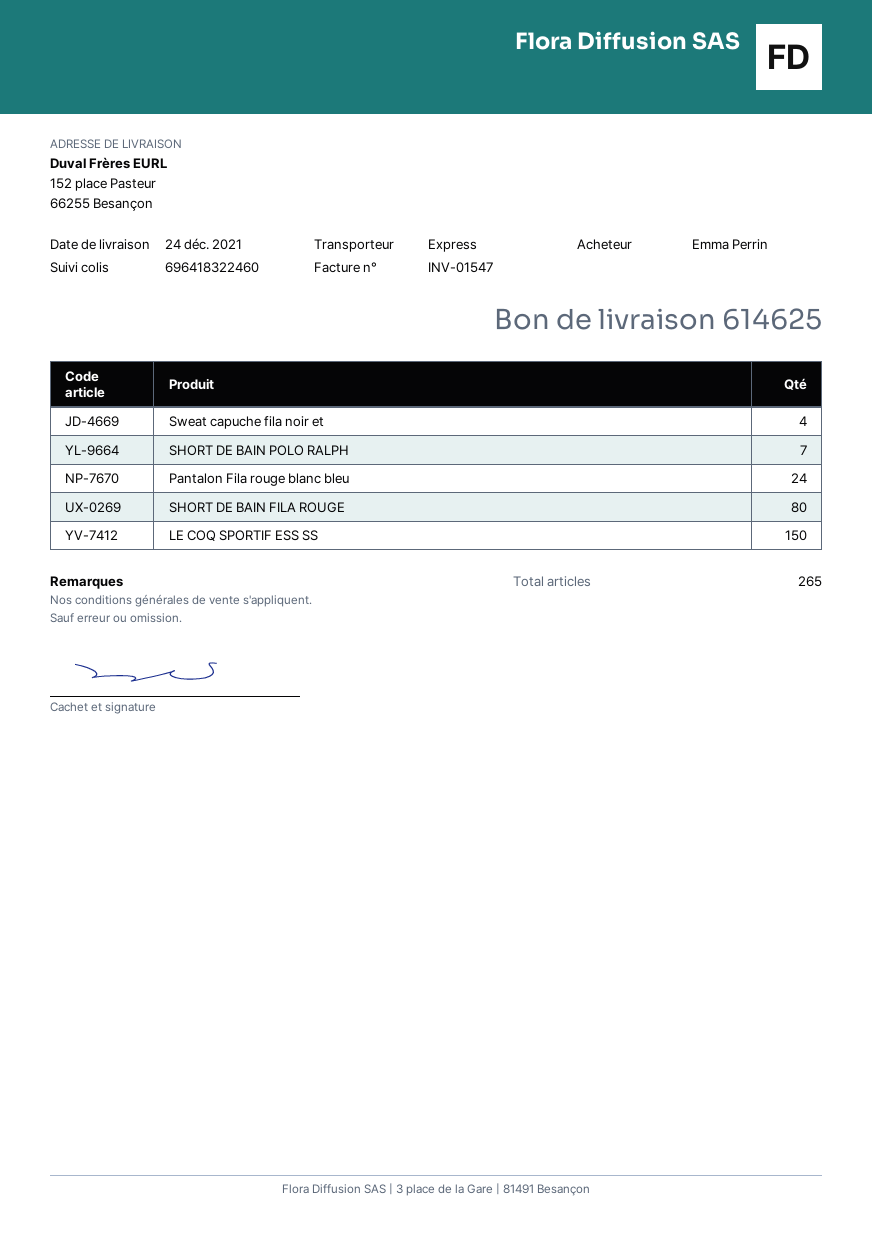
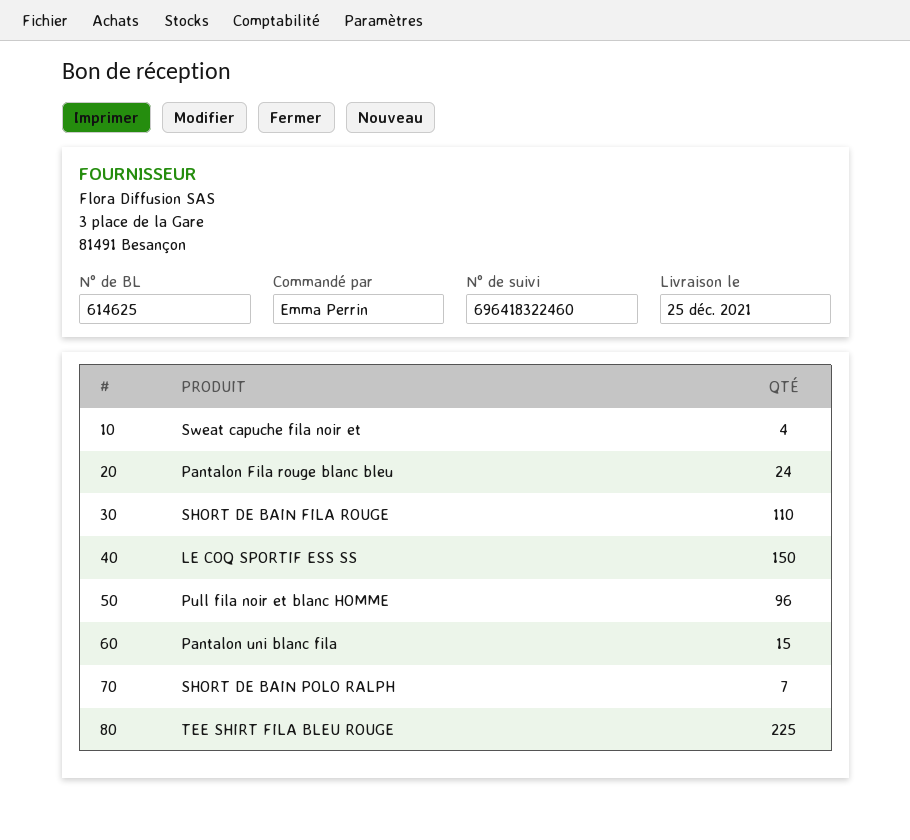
delivery date: 2021-12-24 -> 2021-12-25
SHORT DE BAIN FILA ROUGE: 80 -> 110
Pull fila noir et blanc HOMME: none -> 96
Pantalon uni blanc fila: none -> 15
TEE SHIRT FILA BLEU ROUGE: none -> 225

